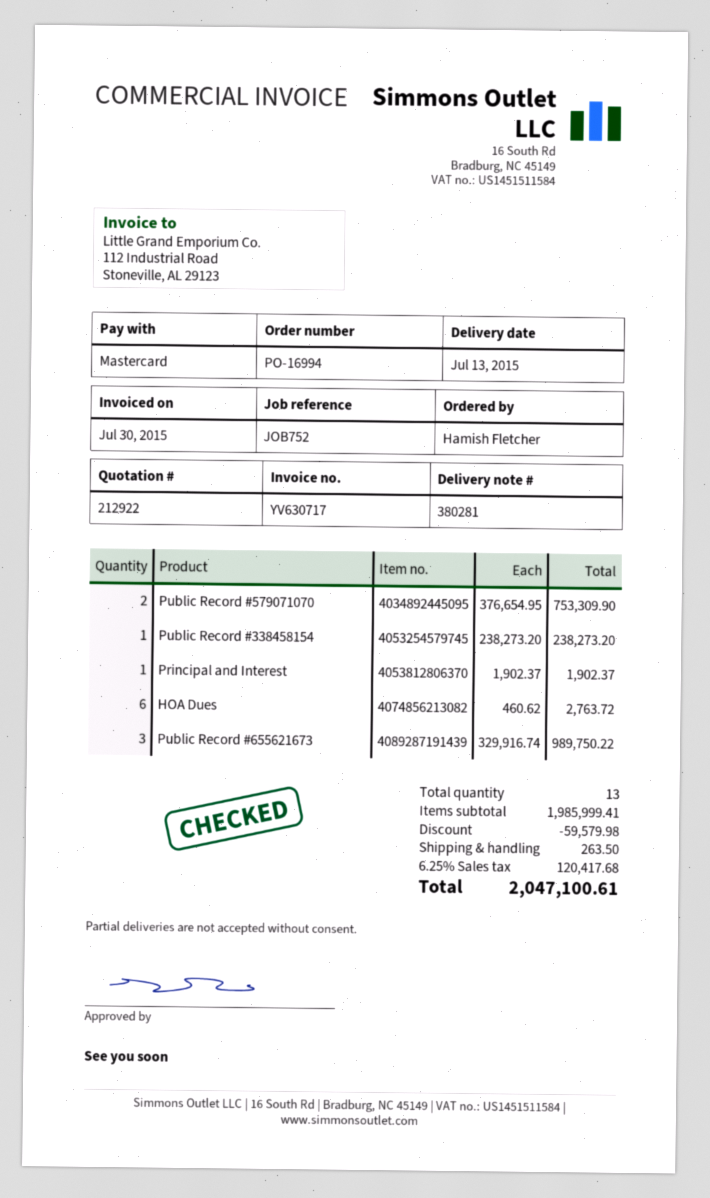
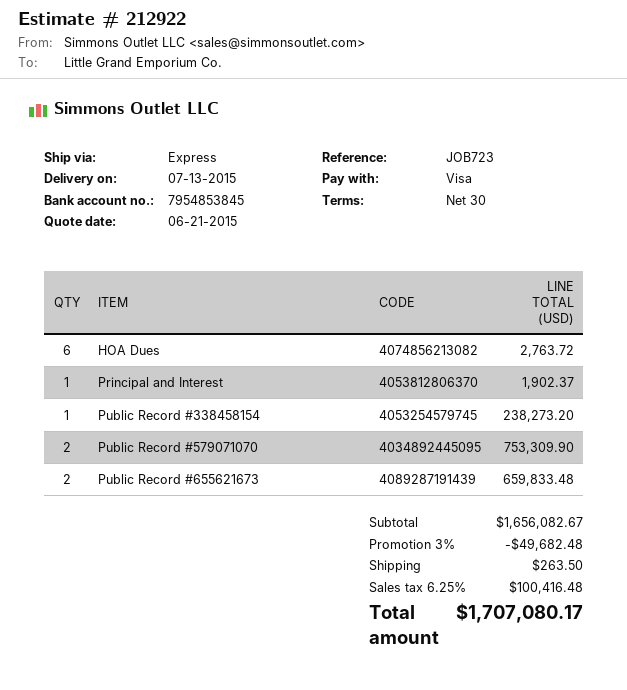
reference: JOB752 -> JOB723
payment method: Mastercard -> Visa
Public Record #655621673: 3 for 989750.22 -> 2 for 659833.48
subtotal: 1985999.41 -> 1656082.67
discount: 59579.98 -> 49682.48
tax: 6.25% = 120417.68 -> 6.25% = 100416.48
total: 2047100.61 -> 1707080.17

